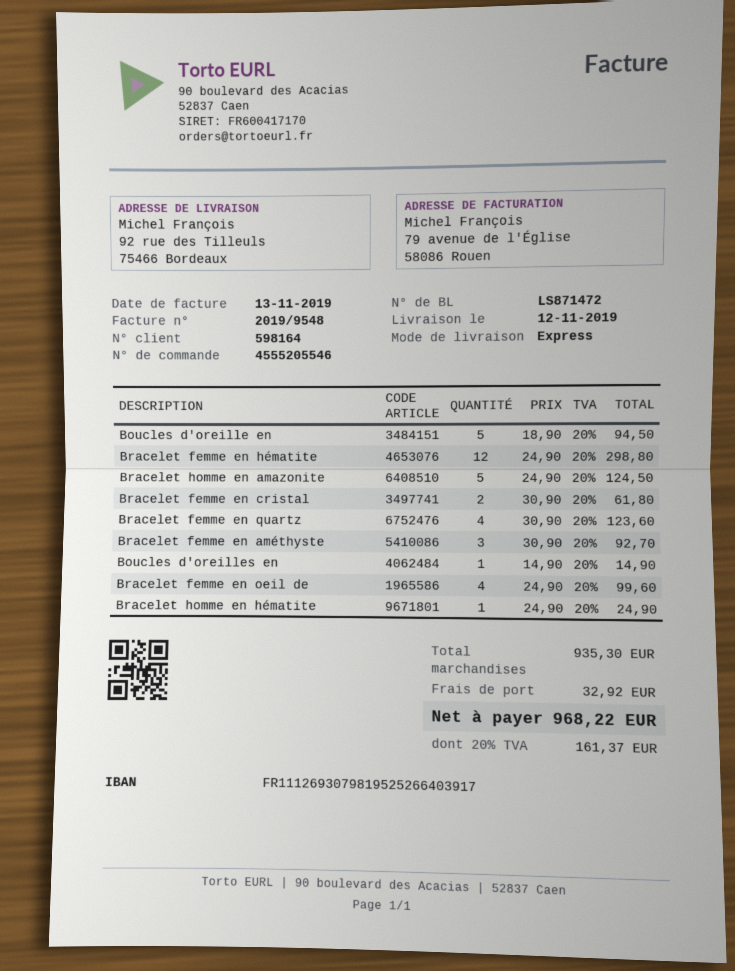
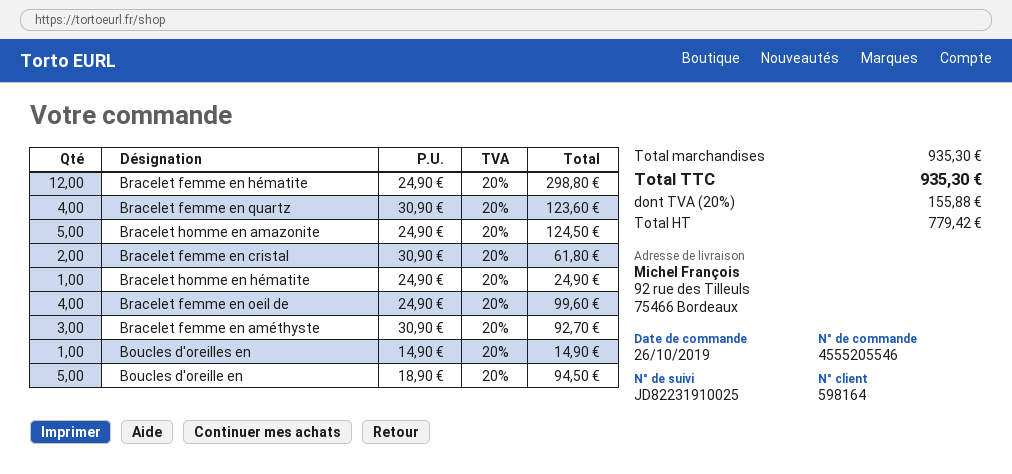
shipping: 32.92 -> none
tax: 20% = 161.37 -> 20% = 155.88
total: 968.22 -> 935.30

